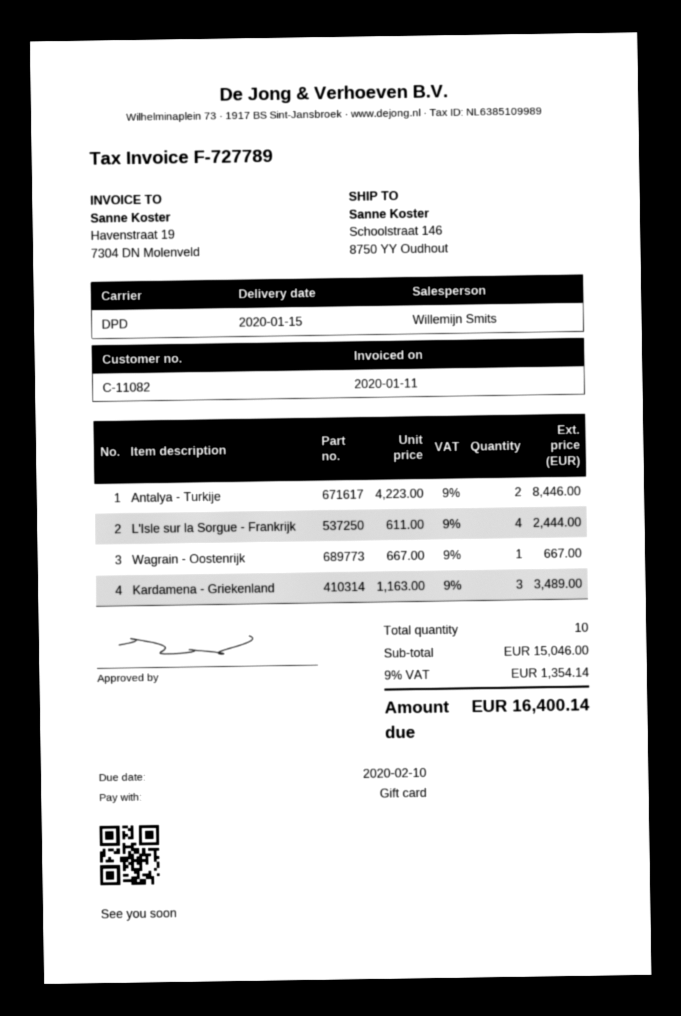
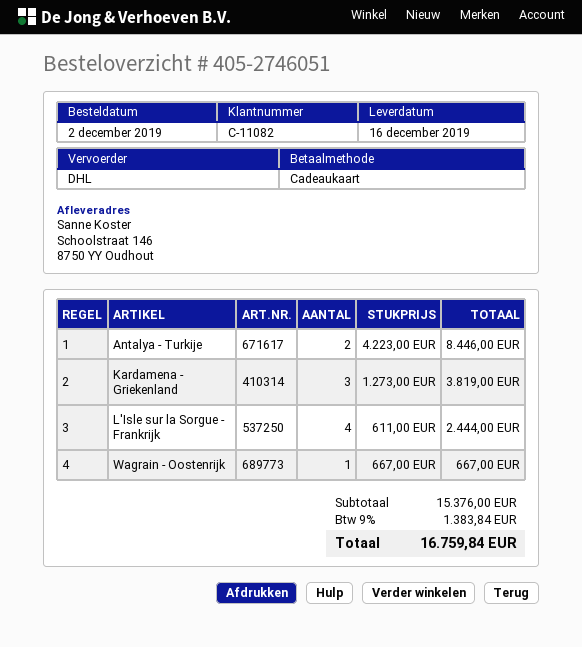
delivery date: 2020-01-15 -> 2019-12-16
shipping method: DPD -> DHL
Kardamena - Griekenland: 3 x 1163.00 = 3489.00 -> 3 x 1273.00 = 3819.00
subtotal: 15046.00 -> 15376.00
tax: 9% = 1354.14 -> 9% = 1383.84
total: 16400.14 -> 16759.84

